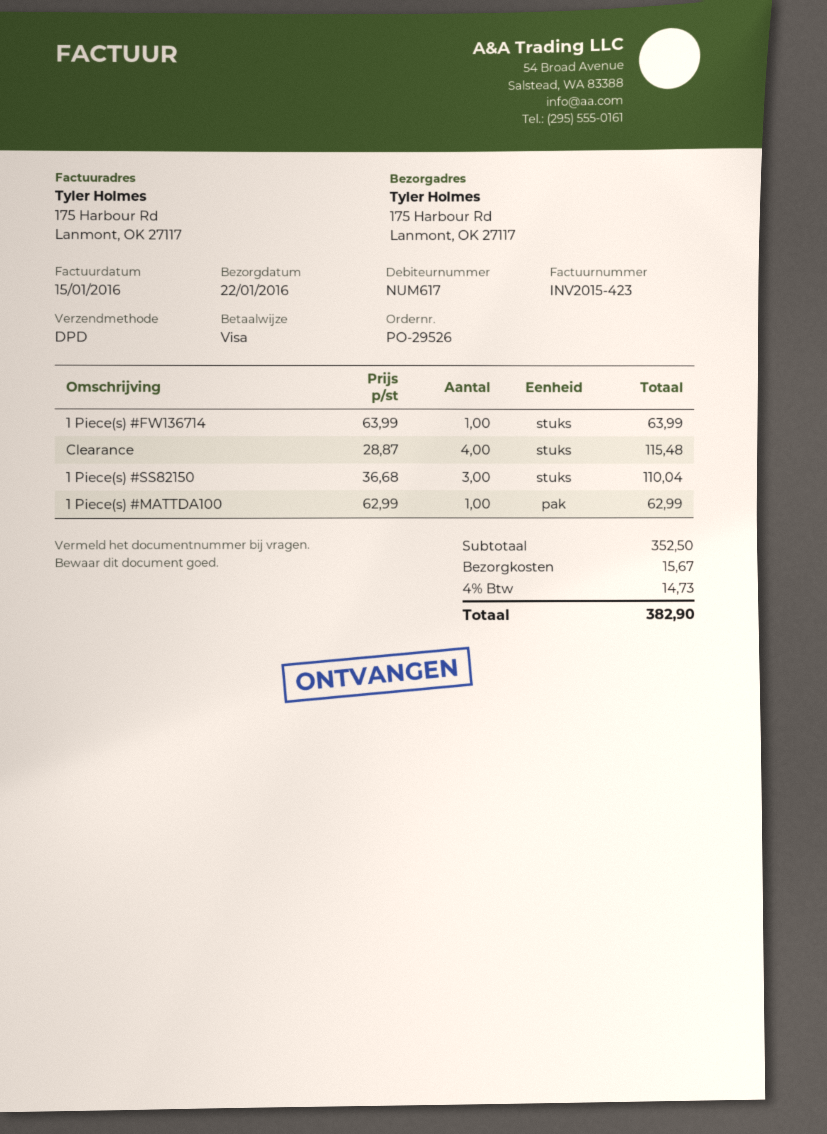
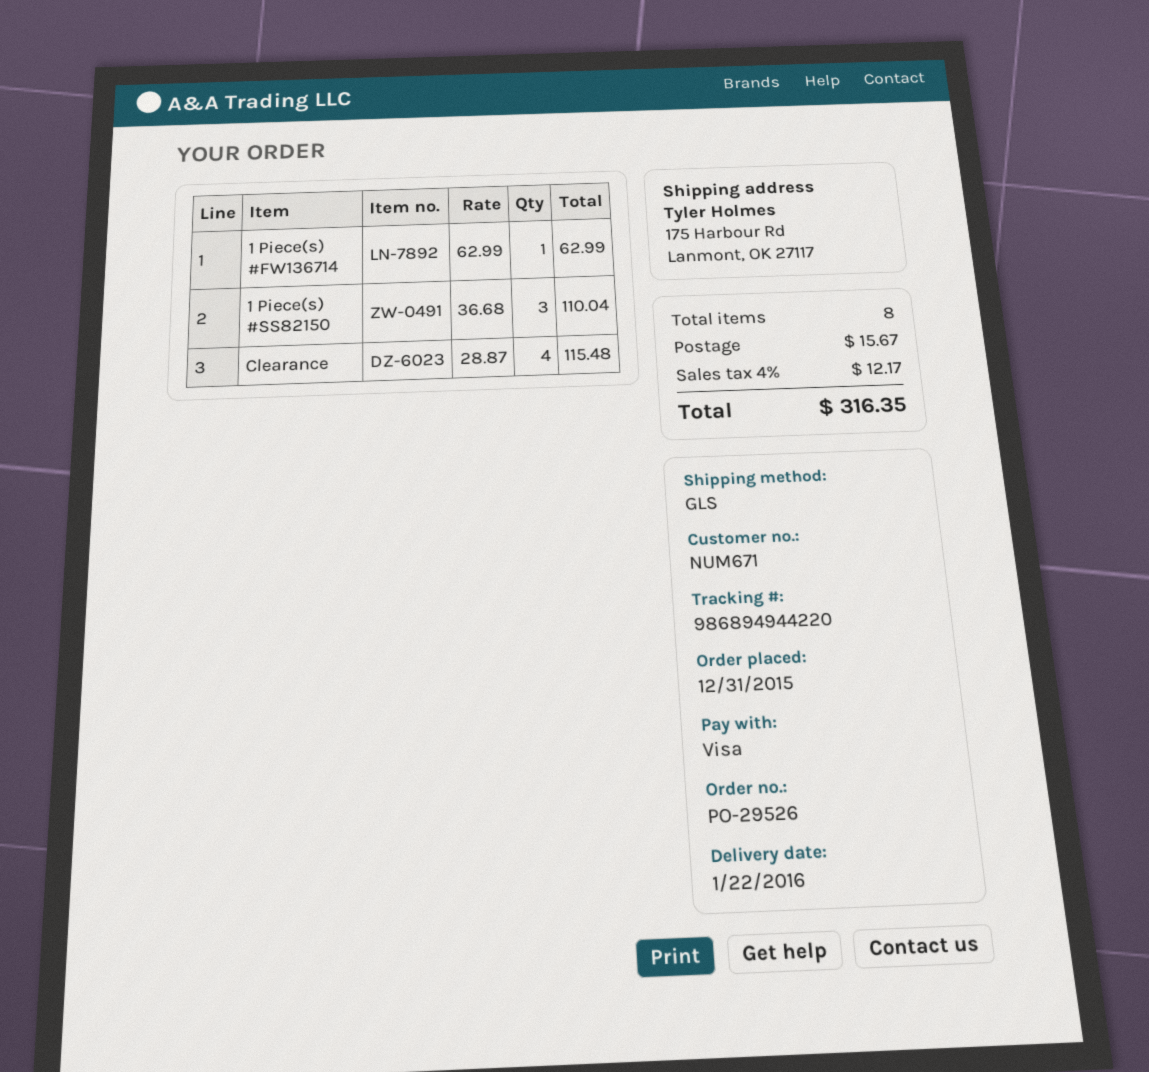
customer number: NUM617 -> NUM671
shipping method: DPD -> GLS
1 Piece(s) #FW136714: 1 x 63.99 = 63.99 -> 1 x 62.99 = 62.99
1 Piece(s) #MATTDA100: 1 x 62.99 = 62.99 -> none
tax: 4% = 14.73 -> 4% = 12.17
total: 382.90 -> 316.35

